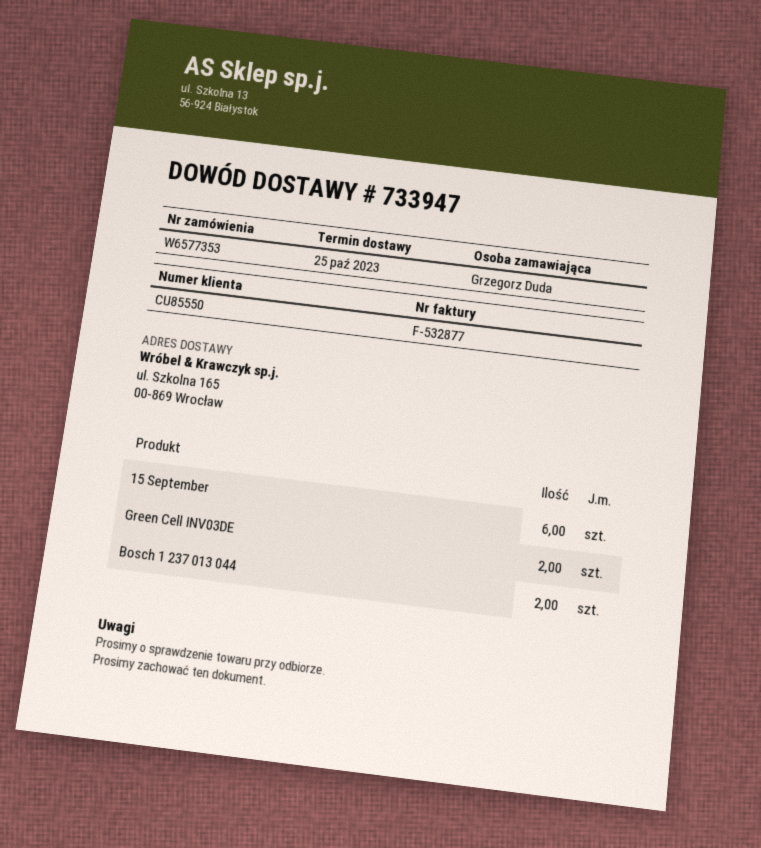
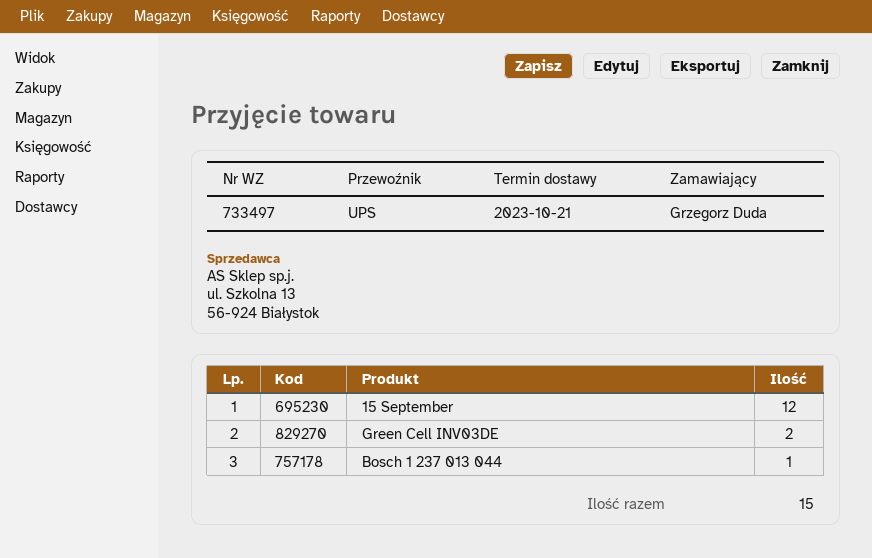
delivery note number: 733947 -> 733497
delivery date: 2023-10-25 -> 2023-10-21
15 September: 6 -> 12
Bosch 1 237 013 044: 2 -> 1

